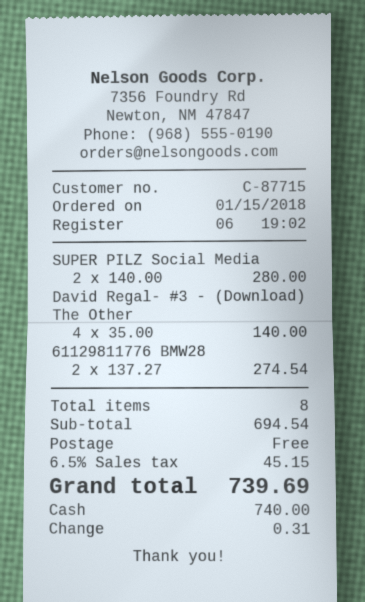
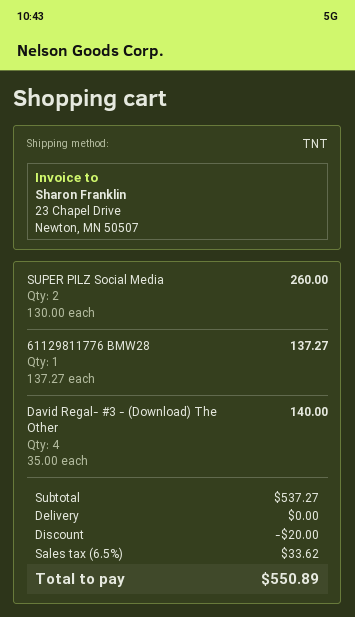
SUPER PILZ Social Media: 2 x 140.00 = 280.00 -> 2 x 130.00 = 260.00
61129811776 BMW28: 2 x 137.27 = 274.54 -> 1 x 137.27 = 137.27
subtotal: 694.54 -> 537.27
discount: none -> 20.00
tax: 6.5% = 45.15 -> 6.5% = 33.62
total: 739.69 -> 550.89

